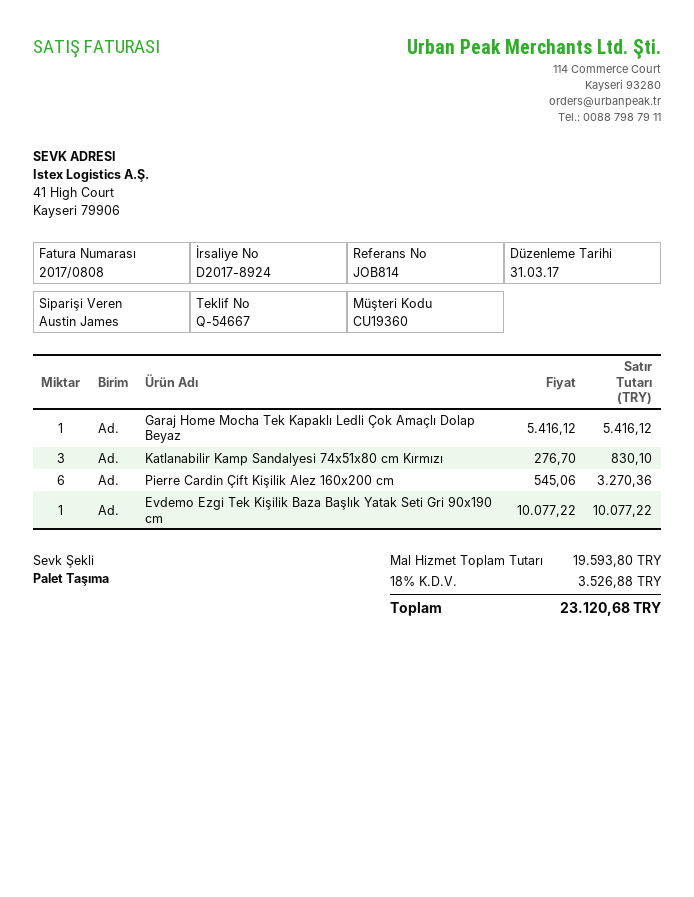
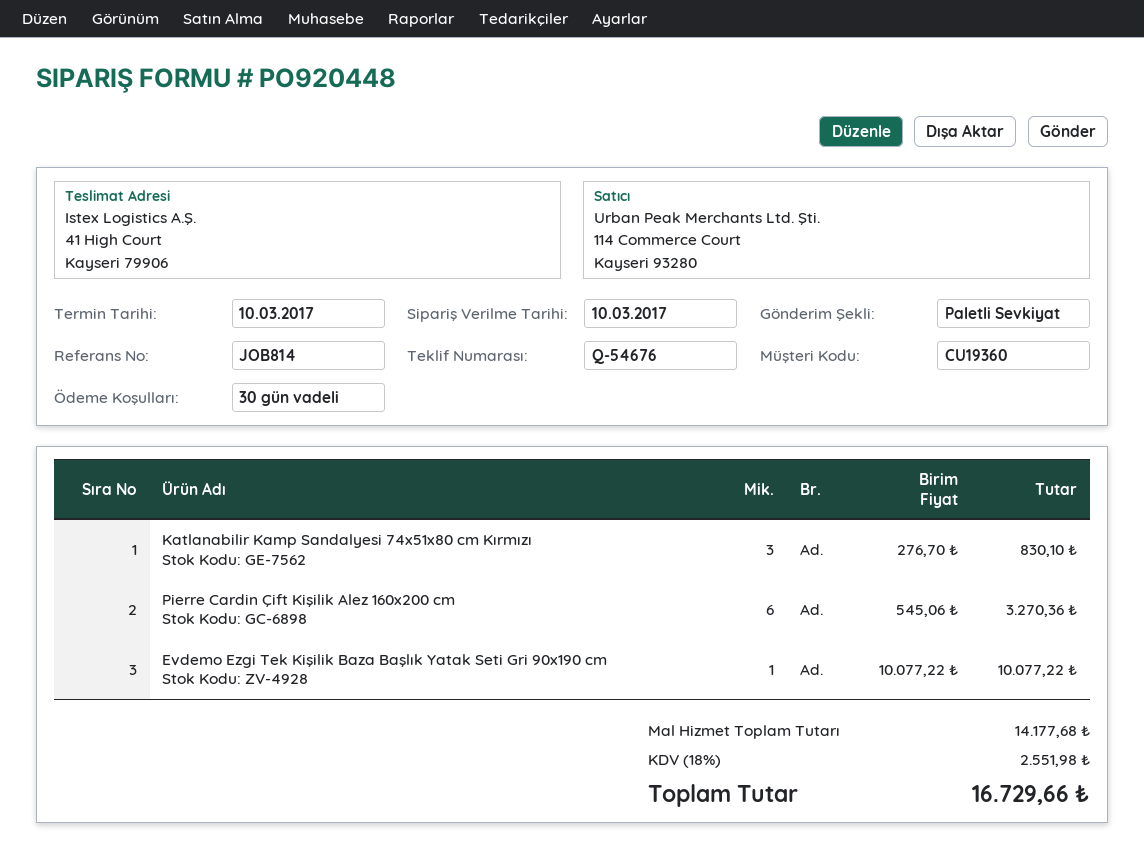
quote number: Q-54667 -> Q-54676
Garaj Home Mocha Tek Kapaklı Ledli Çok Amaçlı Dolap Beyaz: 1 x 5416.12 = 5416.12 -> none
subtotal: 19593.80 -> 14177.68
tax: 18% = 3526.88 -> 18% = 2551.98
total: 23120.68 -> 16729.66

